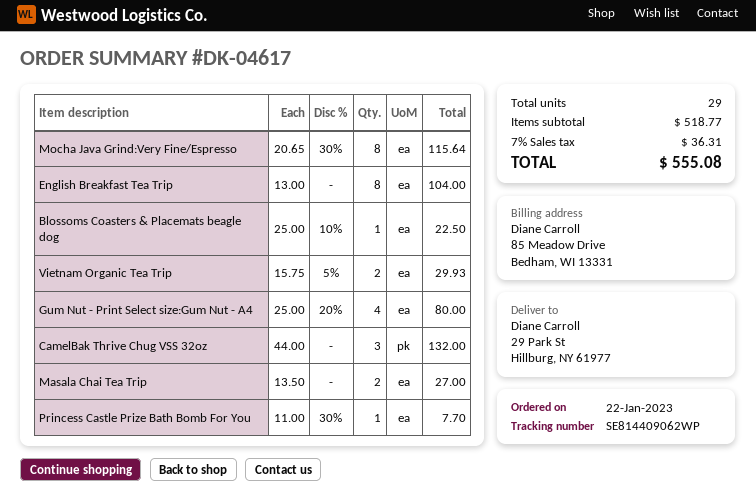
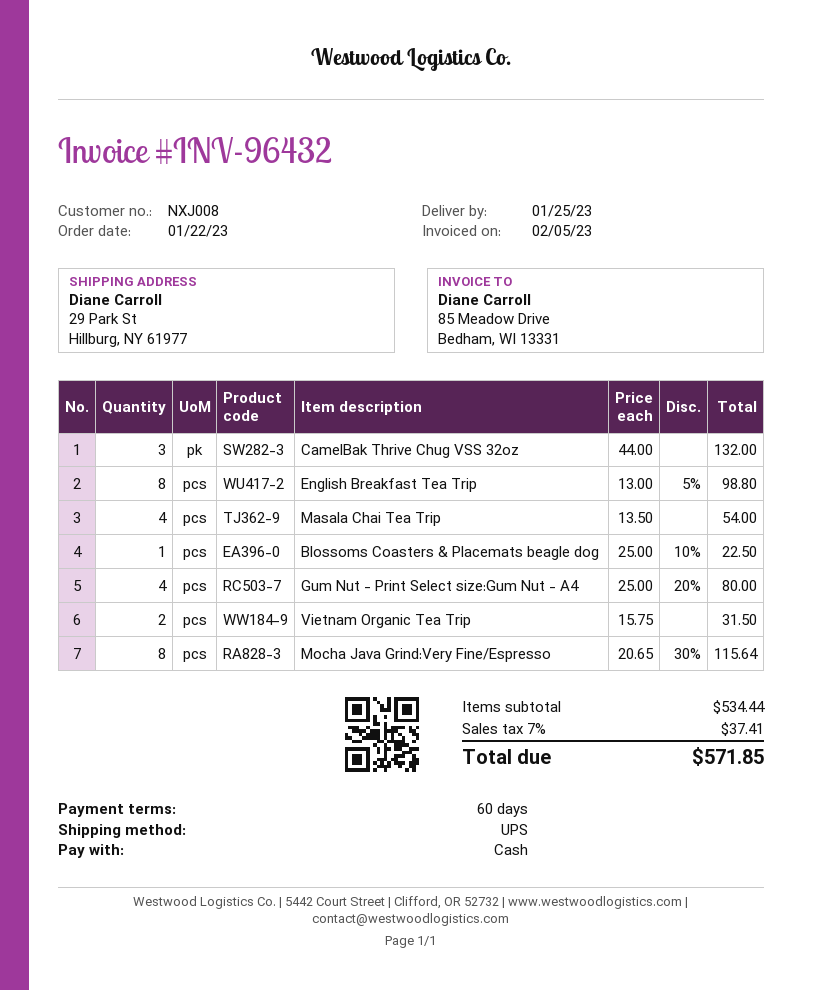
English Breakfast Tea Trip: 8 x 13.00 = 104.00 -> 8 x 13.00 - 5% = 98.80
Vietnam Organic Tea Trip: 2 x 15.75 - 5% = 29.93 -> 2 x 15.75 = 31.50
Masala Chai Tea Trip: 2 x 13.50 = 27.00 -> 4 x 13.50 = 54.00
Princess Castle Prize Bath Bomb For You: 1 x 11.00 - 30% = 7.70 -> none
subtotal: 518.77 -> 534.44
tax: 7% = 36.31 -> 7% = 37.41
total: 555.08 -> 571.85

